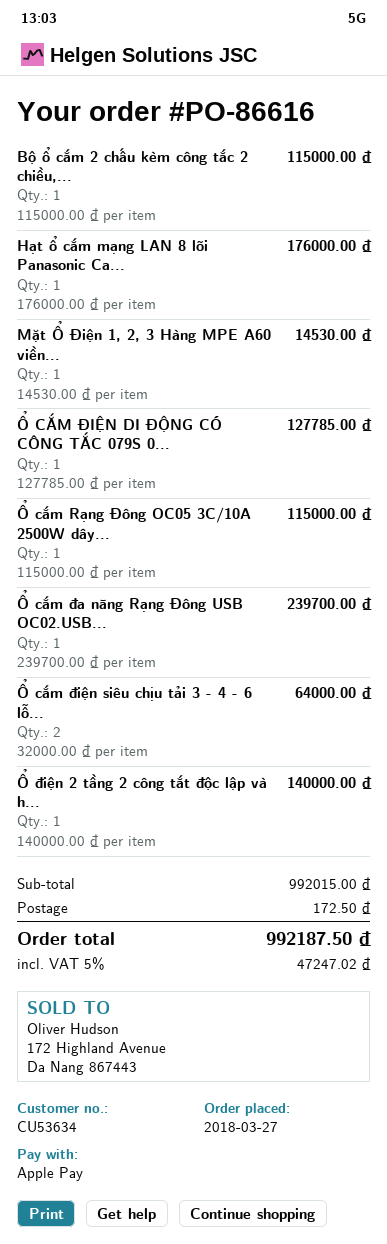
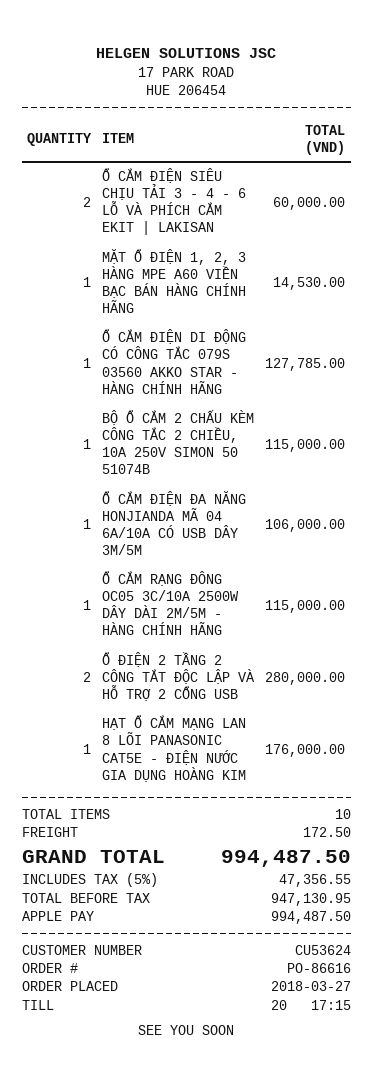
customer number: CU53634 -> CU53624
Ổ cắm đa năng Rạng Đông USB OC02.USB...: 1 for 239700.00 -> none
Ổ cắm điện siêu chịu tải 3 - 4 - 6 lỗ...: 2 for 64000.00 -> 2 for 60000.00
Ổ điện 2 tầng 2 công tắt độc lập và h...: 1 for 140000.00 -> 2 for 280000.00
Ổ CẮM ĐIỆN ĐA NĂNG HONJIANDA MÃ 04 6A/10A CÓ USB DÂY 3M/5M: none -> 1 for 106000.00
tax: 5% = 47247.02 -> 5% = 47356.55
total: 992187.50 -> 994487.50

